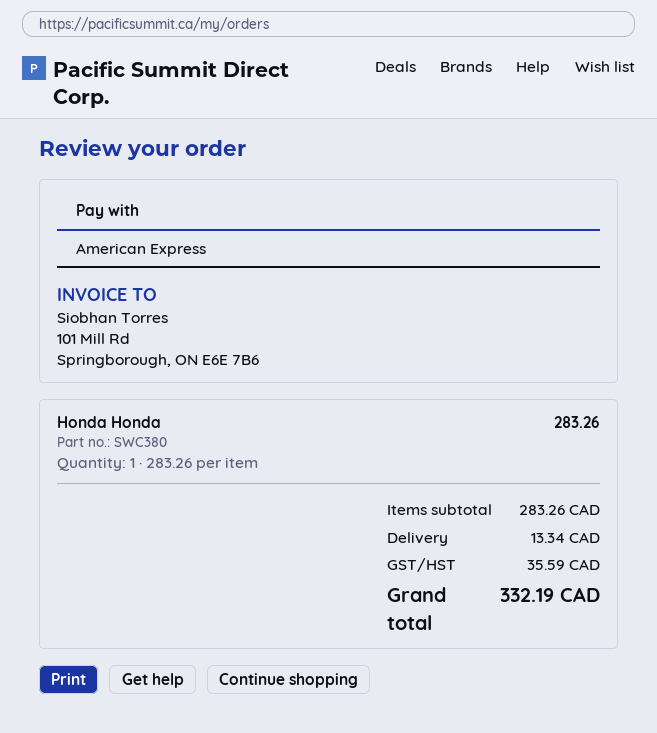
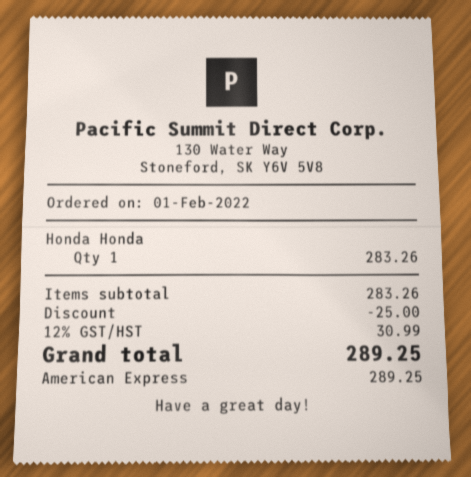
discount: none -> 25.00
shipping: 13.34 -> none
tax: 35.59 -> 30.99
total: 332.19 -> 289.25

